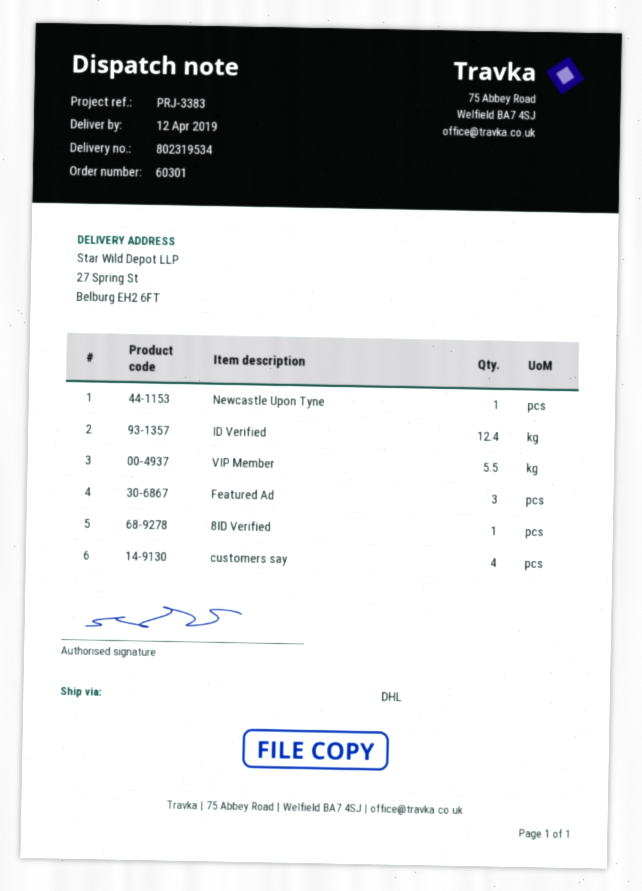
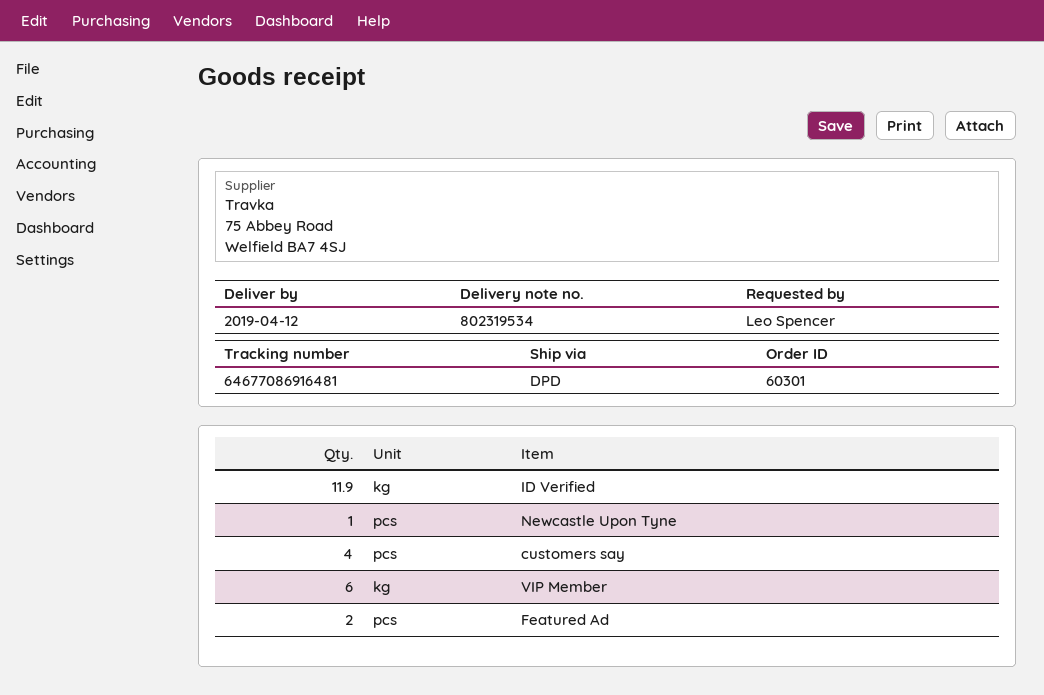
shipping method: DHL -> DPD
ID Verified: 12.4 -> 11.9
VIP Member: 5.5 -> 6
Featured Ad: 3 -> 2
8ID Verified: 1 -> none

